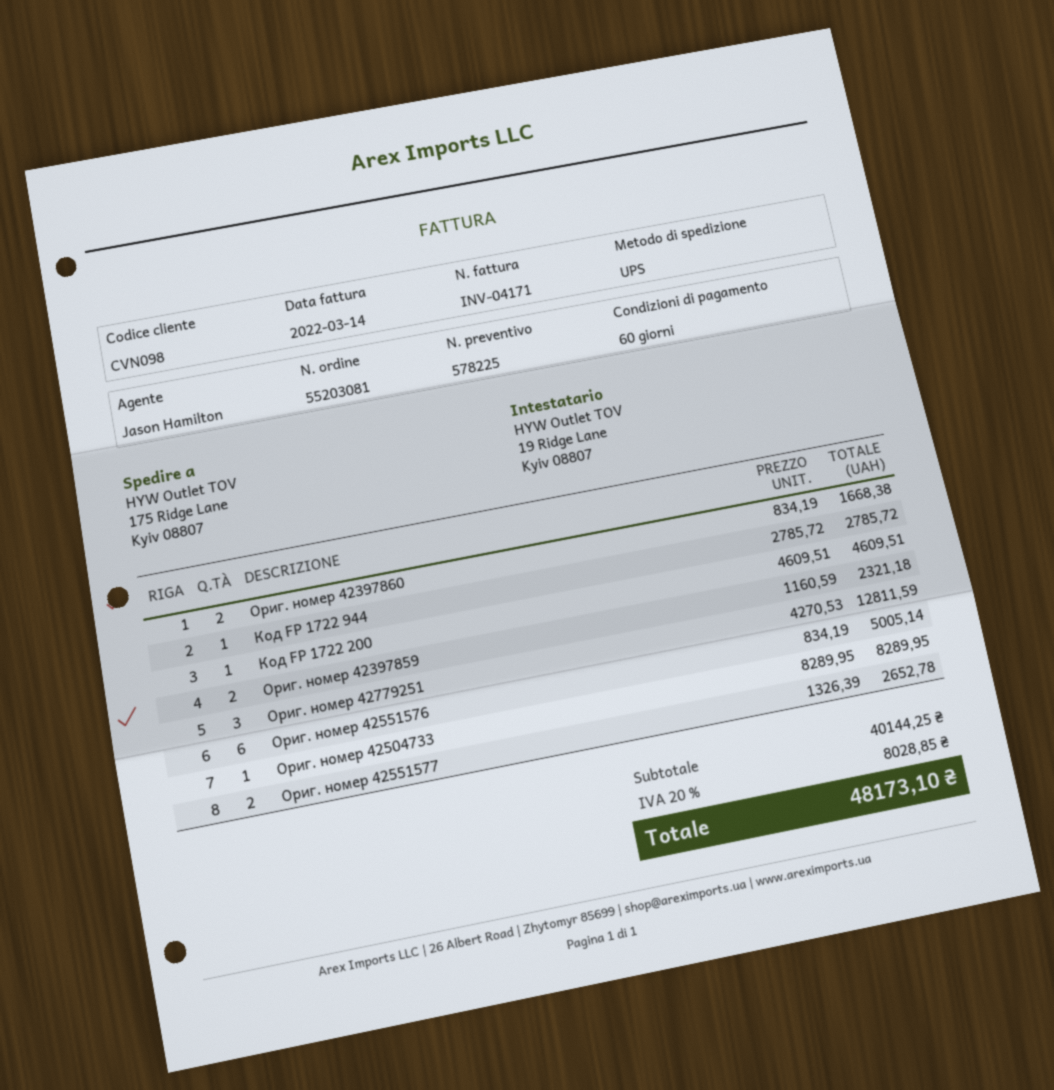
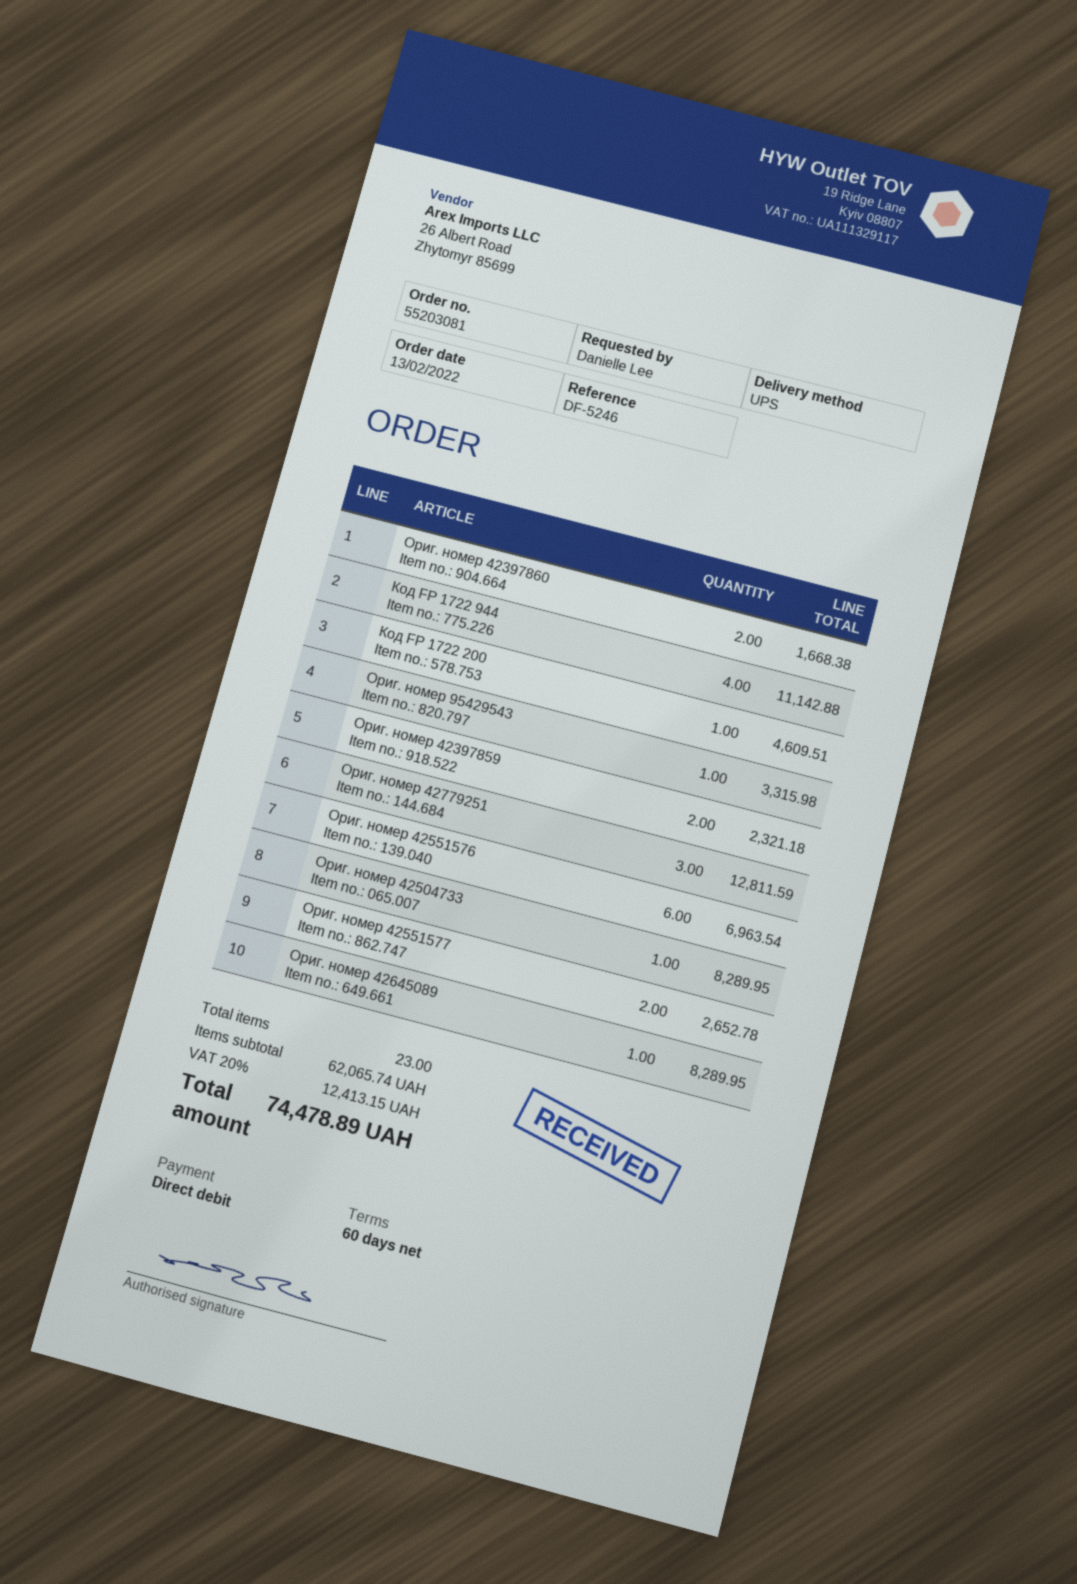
Код FP 1722 944: 1 for 2785.72 -> 4 for 11142.88
Ориг. номер 42551576: 6 for 5005.14 -> 6 for 6963.54
Ориг. номер 95429543: none -> 1 for 3315.98
Ориг. номер 42645089: none -> 1 for 8289.95
subtotal: 40144.25 -> 62065.74
tax: 20% = 8028.85 -> 20% = 12413.15
total: 48173.10 -> 74478.89

